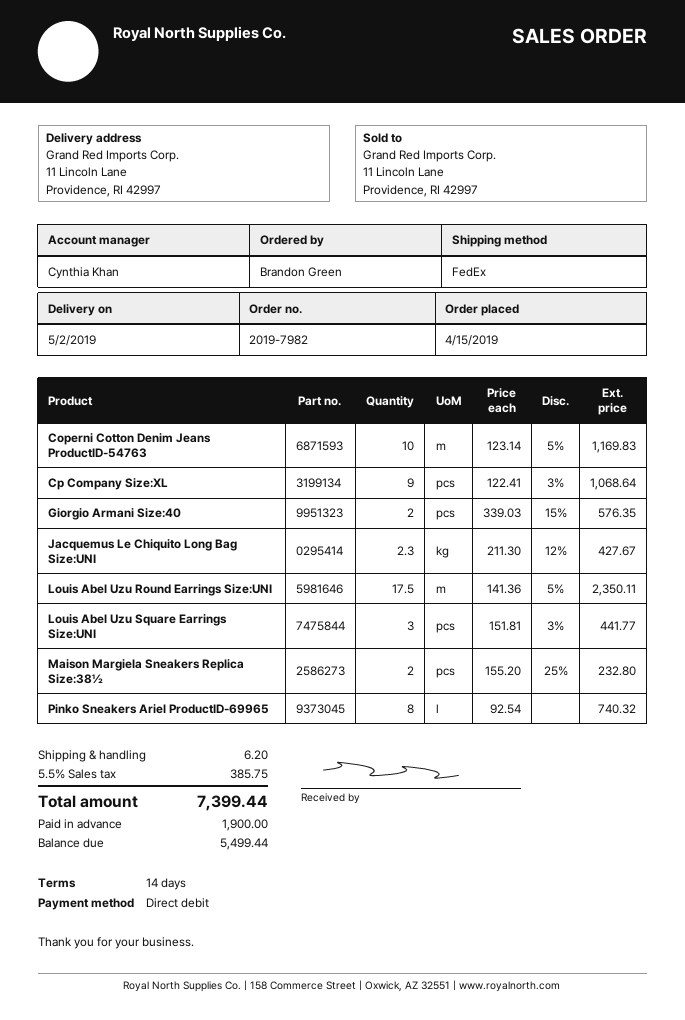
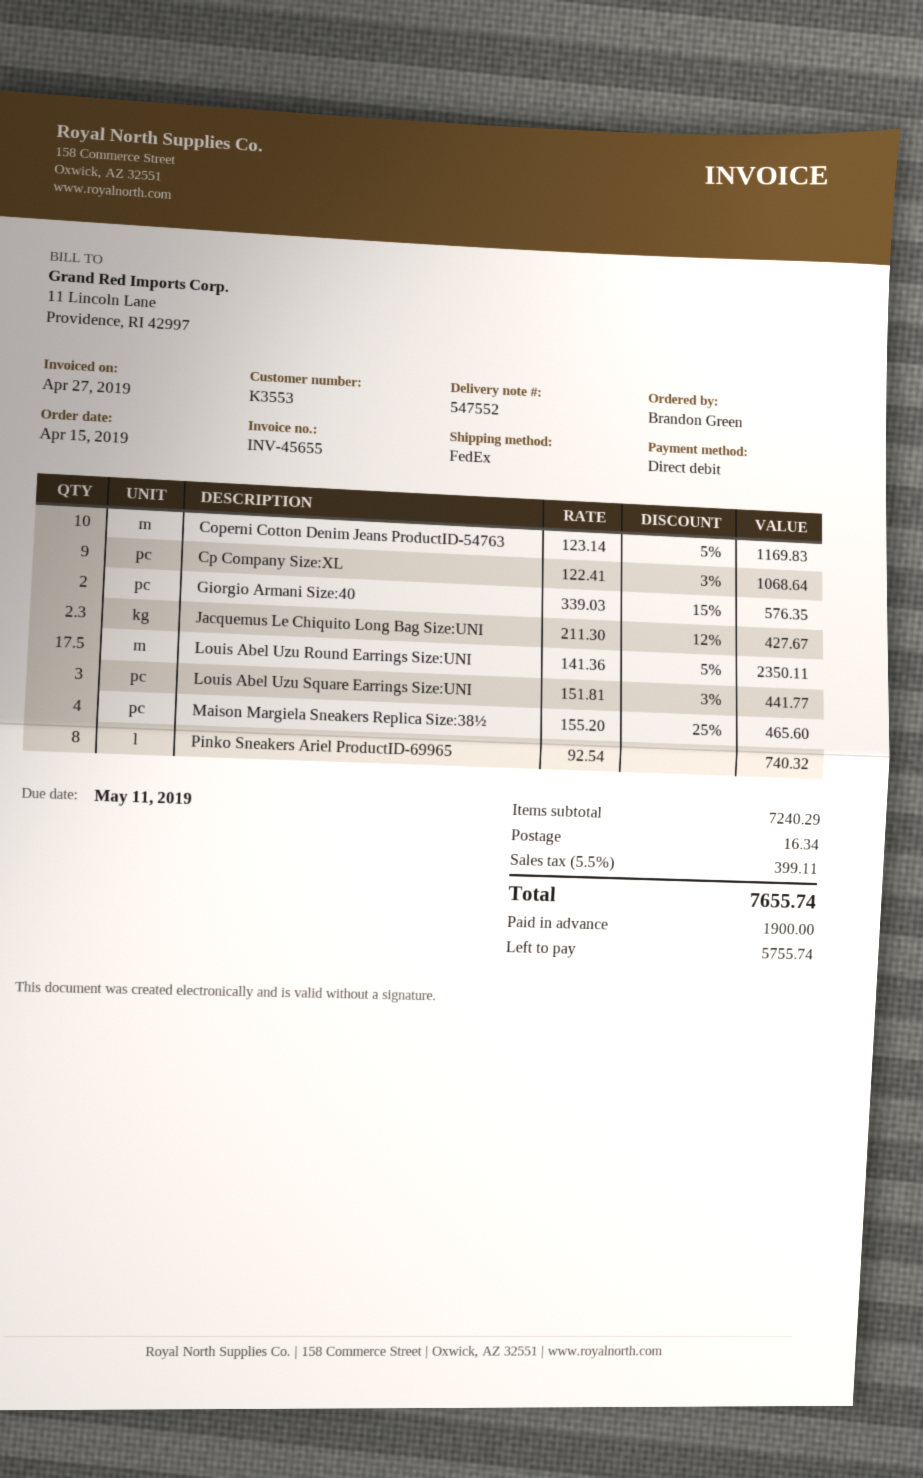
Maison Margiela Sneakers Replica Size:38½: 2 x 155.20 - 25% = 232.80 -> 4 x 155.20 - 25% = 465.60
shipping: 6.20 -> 16.34
tax: 5.5% = 385.75 -> 5.5% = 399.11
total: 7399.44 -> 7655.74
balance: 5499.44 -> 5755.74

